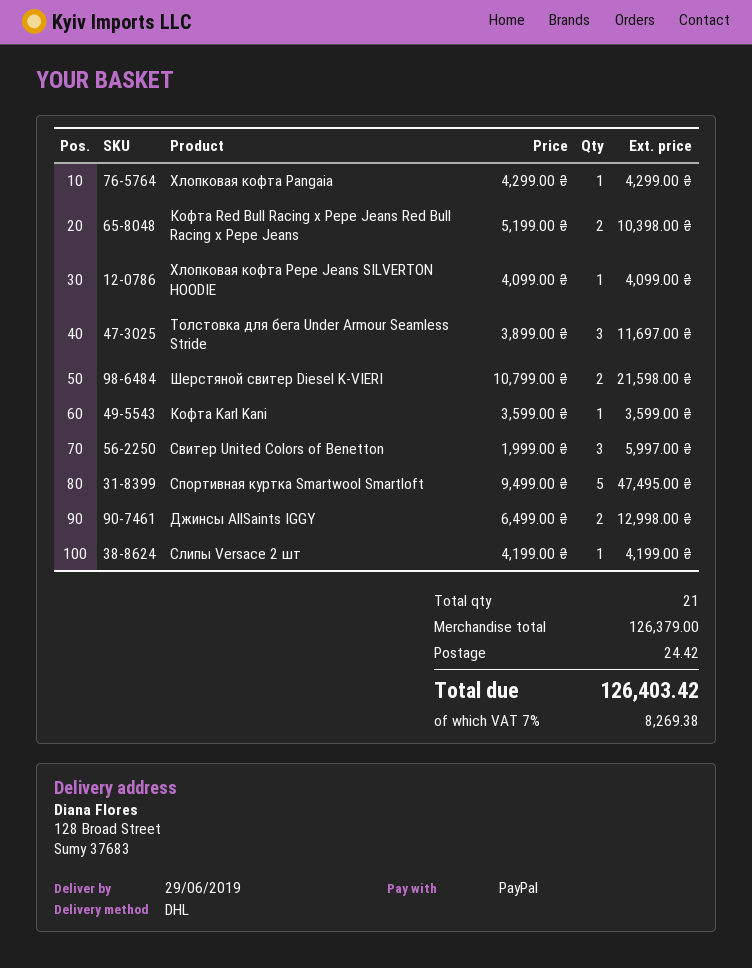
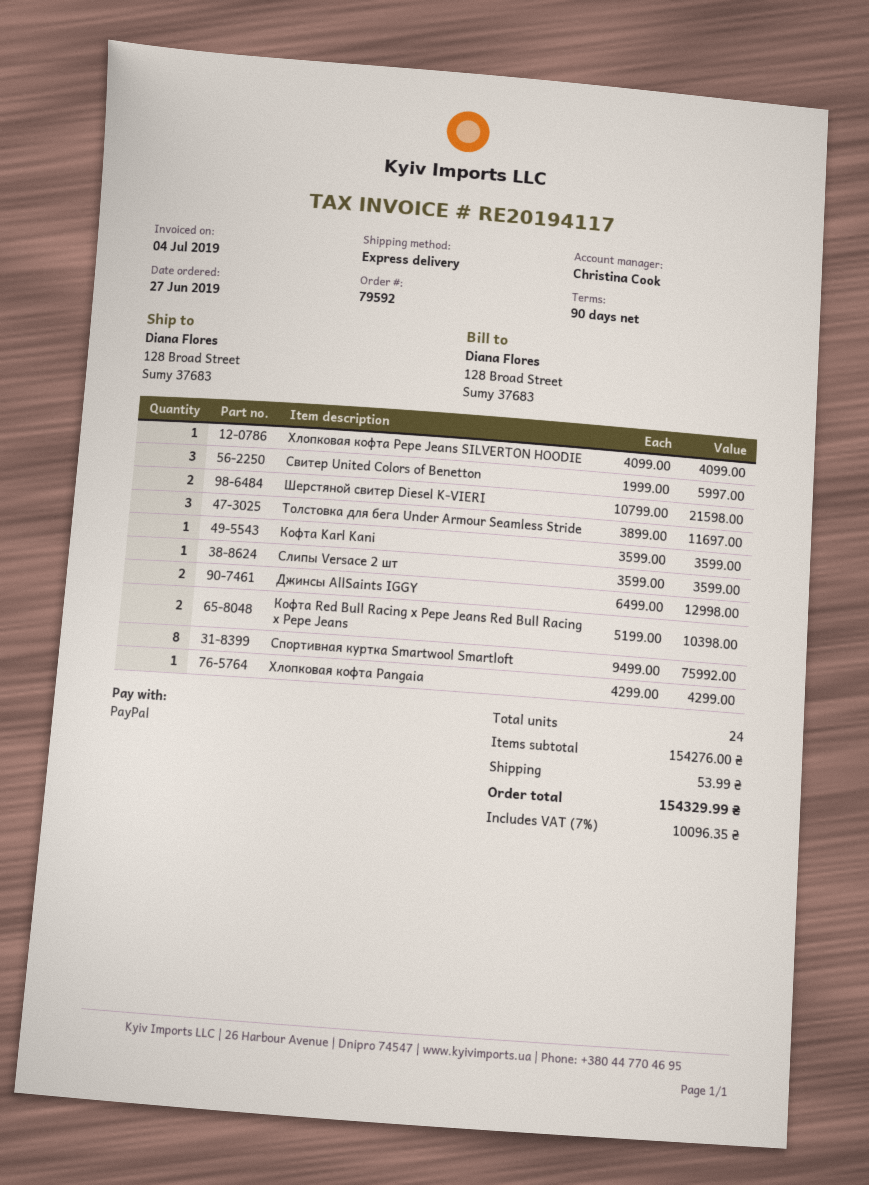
shipping method: DHL -> express
Спортивная куртка Smartwool Smartloft: 5 x 9499.00 = 47495.00 -> 8 x 9499.00 = 75992.00
Слипы Versace 2 шт: 1 x 4199.00 = 4199.00 -> 1 x 3599.00 = 3599.00
total quantity: 21 -> 24
subtotal: 126379.00 -> 154276.00
shipping: 24.42 -> 53.99
tax: 7% = 8269.38 -> 7% = 10096.35
total: 126403.42 -> 154329.99

